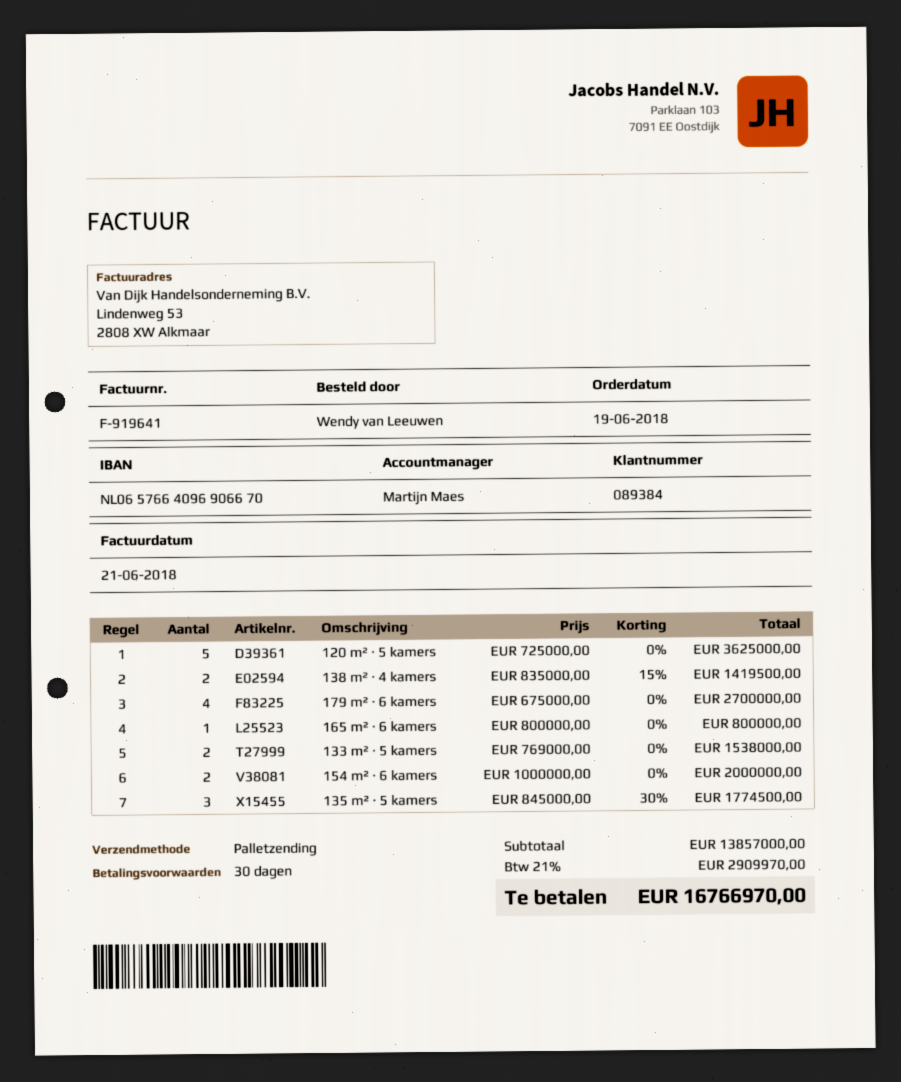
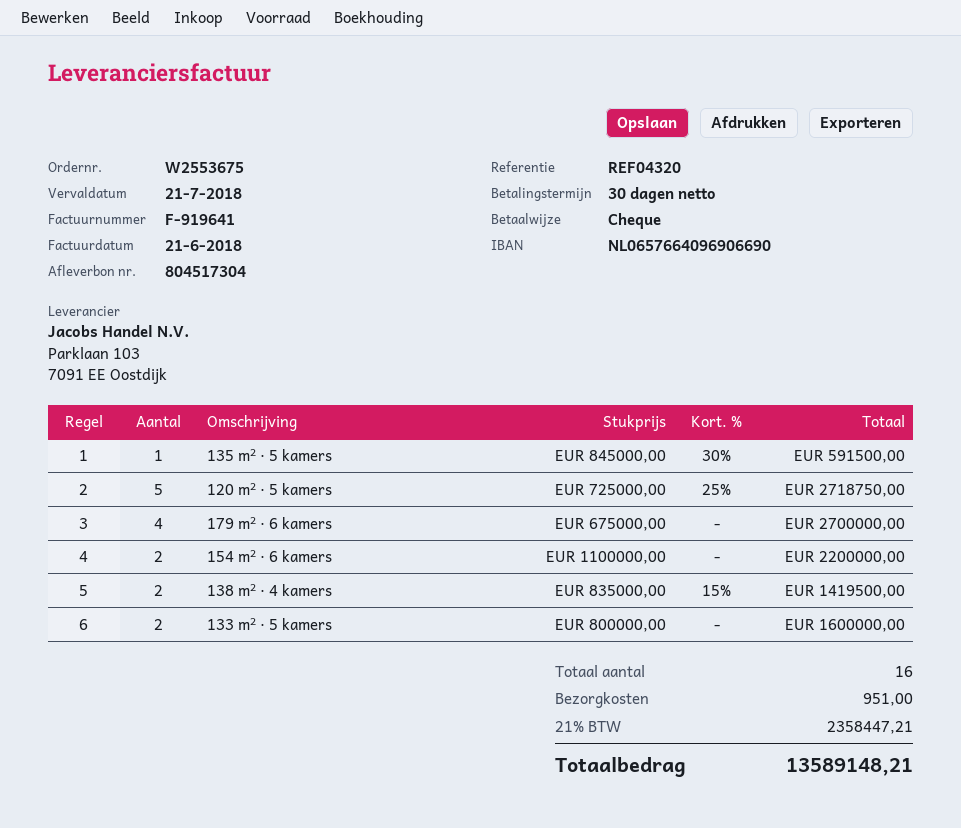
bank account: NL0657664096906670 -> NL0657664096906690
120 m² · 5 kamers: 5 x 725000.00 = 3625000.00 -> 5 x 725000.00 - 25% = 2718750.00
165 m² · 6 kamers: 1 x 800000.00 = 800000.00 -> none
133 m² · 5 kamers: 2 x 769000.00 = 1538000.00 -> 2 x 800000.00 = 1600000.00
154 m² · 6 kamers: 2 x 1000000.00 = 2000000.00 -> 2 x 1100000.00 = 2200000.00
135 m² · 5 kamers: 3 x 845000.00 - 30% = 1774500.00 -> 1 x 845000.00 - 30% = 591500.00
shipping: none -> 951.00
tax: 21% = 2909970.00 -> 21% = 2358447.21
total: 16766970.00 -> 13589148.21

